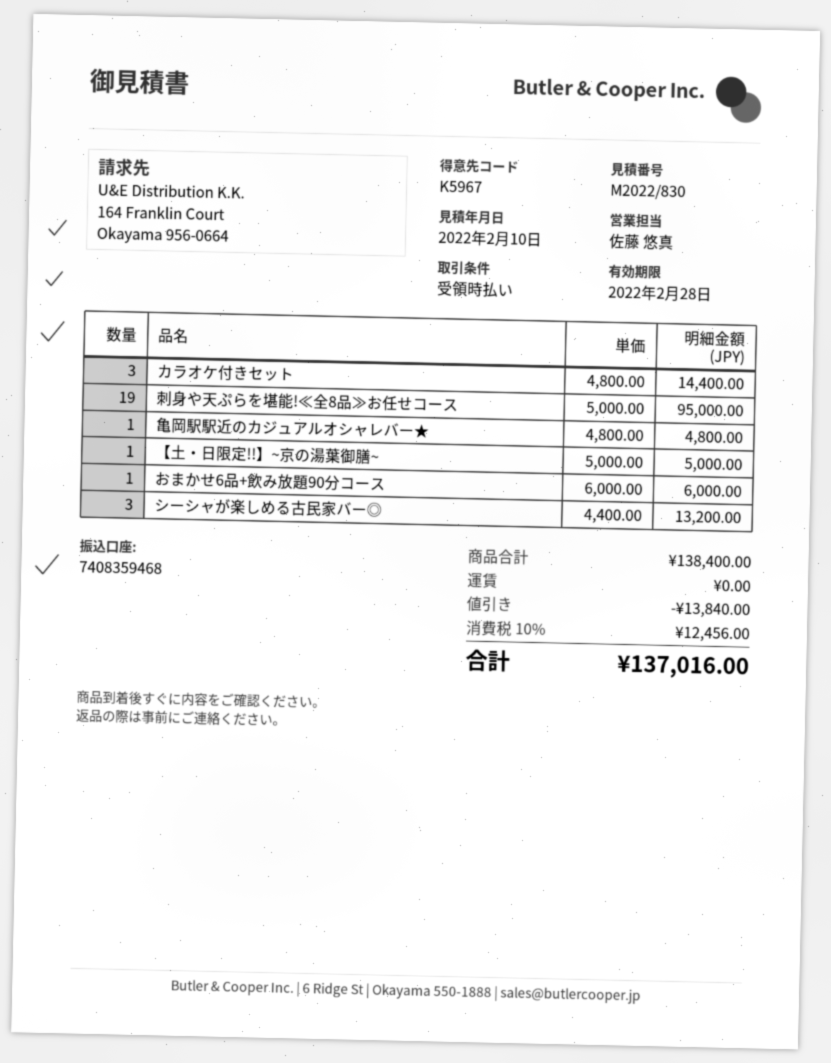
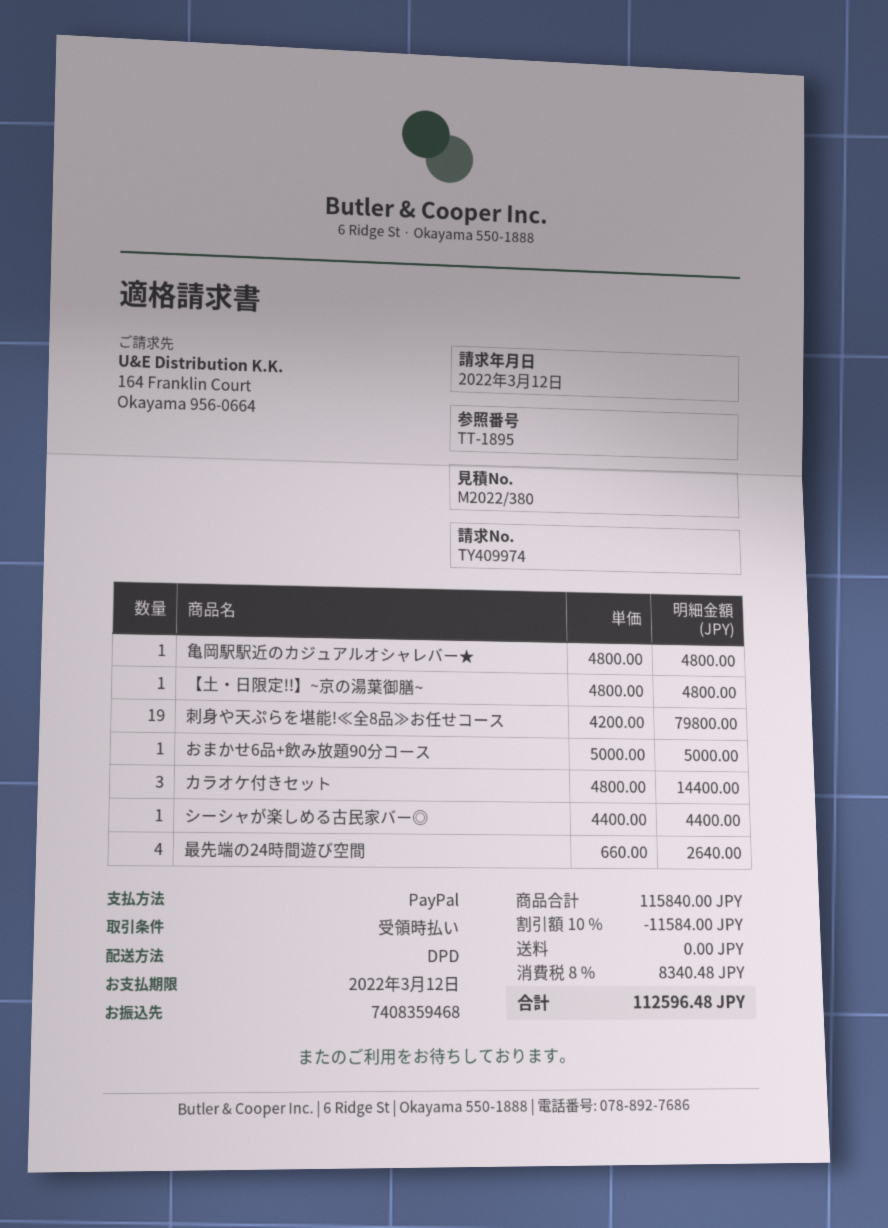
quote number: M2022/830 -> M2022/380
刺身や天ぷらを堪能!≪全8品≫お任せコース: 19 x 5000.00 = 95000.00 -> 19 x 4200.00 = 79800.00
【土・日限定!!】~京の湯葉御膳~: 1 x 5000.00 = 5000.00 -> 1 x 4800.00 = 4800.00
おまかせ6品+飲み放題90分コース: 1 x 6000.00 = 6000.00 -> 1 x 5000.00 = 5000.00
シーシャが楽しめる古民家バー◎: 3 x 4400.00 = 13200.00 -> 1 x 4400.00 = 4400.00
最先端の24時間遊び空間: none -> 4 x 660.00 = 2640.00
subtotal: 138400.00 -> 115840.00
discount: 13840.00 -> 11584.00
tax: 10% = 12456.00 -> 8% = 8340.48
total: 137016.00 -> 112596.48

